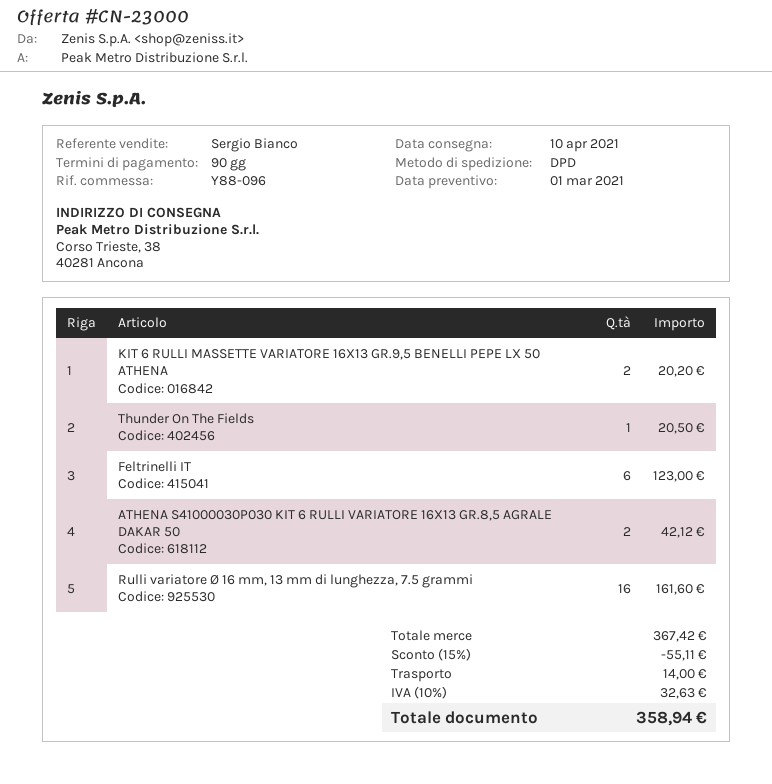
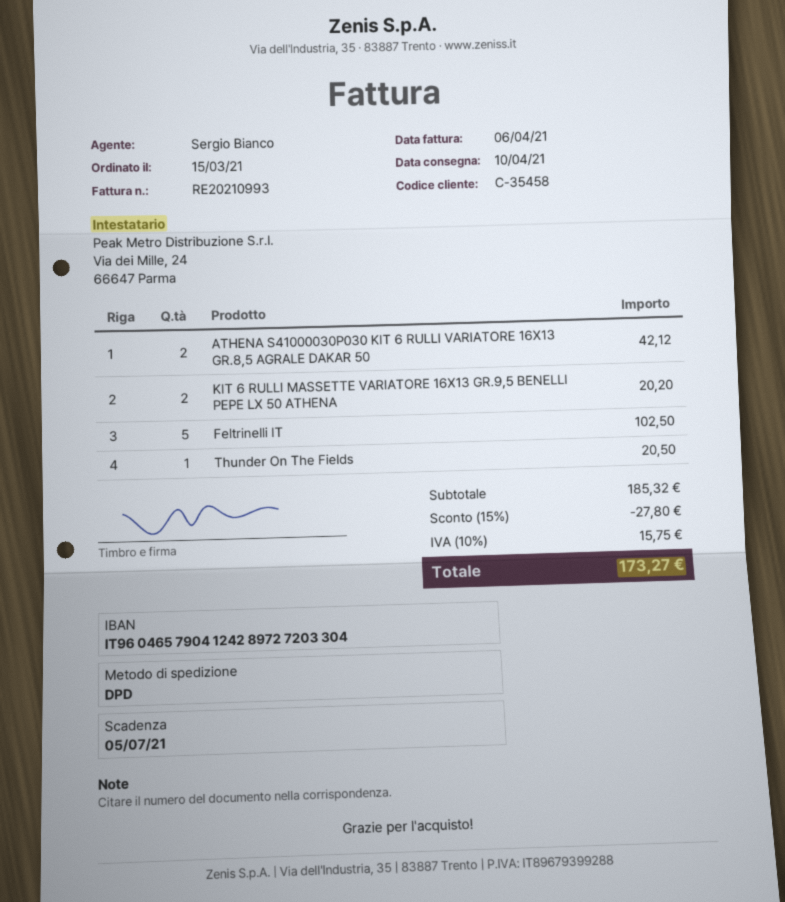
Feltrinelli IT: 6 for 123.00 -> 5 for 102.50
Rulli variatore Ø 16 mm, 13 mm di lunghezza, 7.5 grammi: 16 for 161.60 -> none
subtotal: 367.42 -> 185.32
discount: 15% = 55.11 -> 15% = 27.80
shipping: 14.00 -> none
tax: 10% = 32.63 -> 10% = 15.75
total: 358.94 -> 173.27

